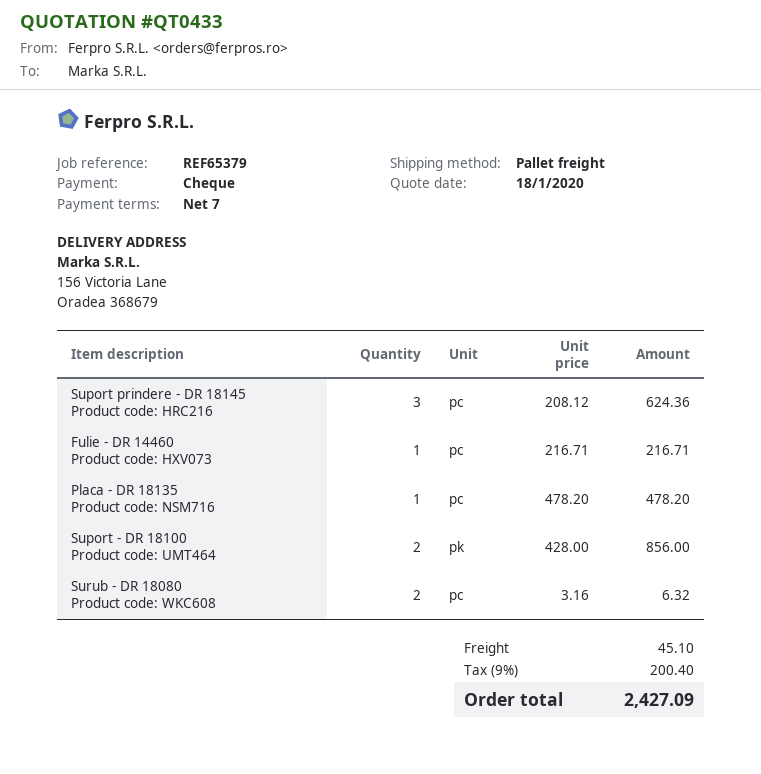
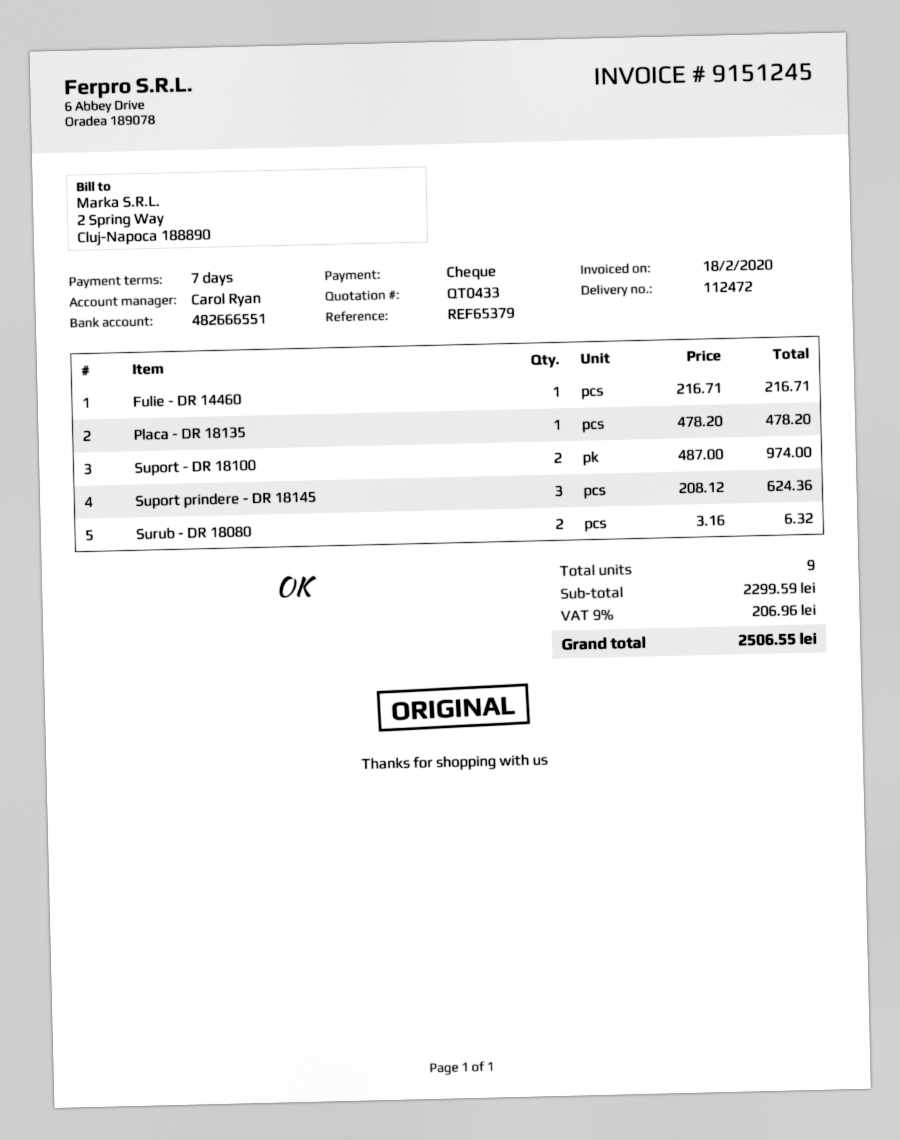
Suport - DR 18100: 2 x 428.00 = 856.00 -> 2 x 487.00 = 974.00
shipping: 45.10 -> none
tax: 9% = 200.40 -> 9% = 206.96
total: 2427.09 -> 2506.55

